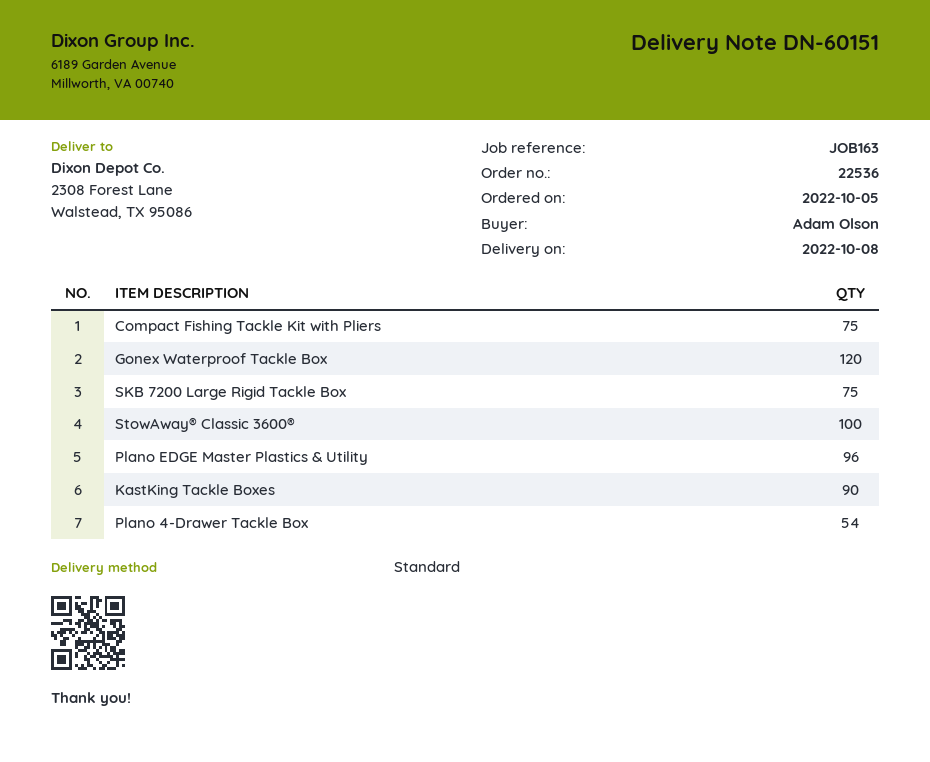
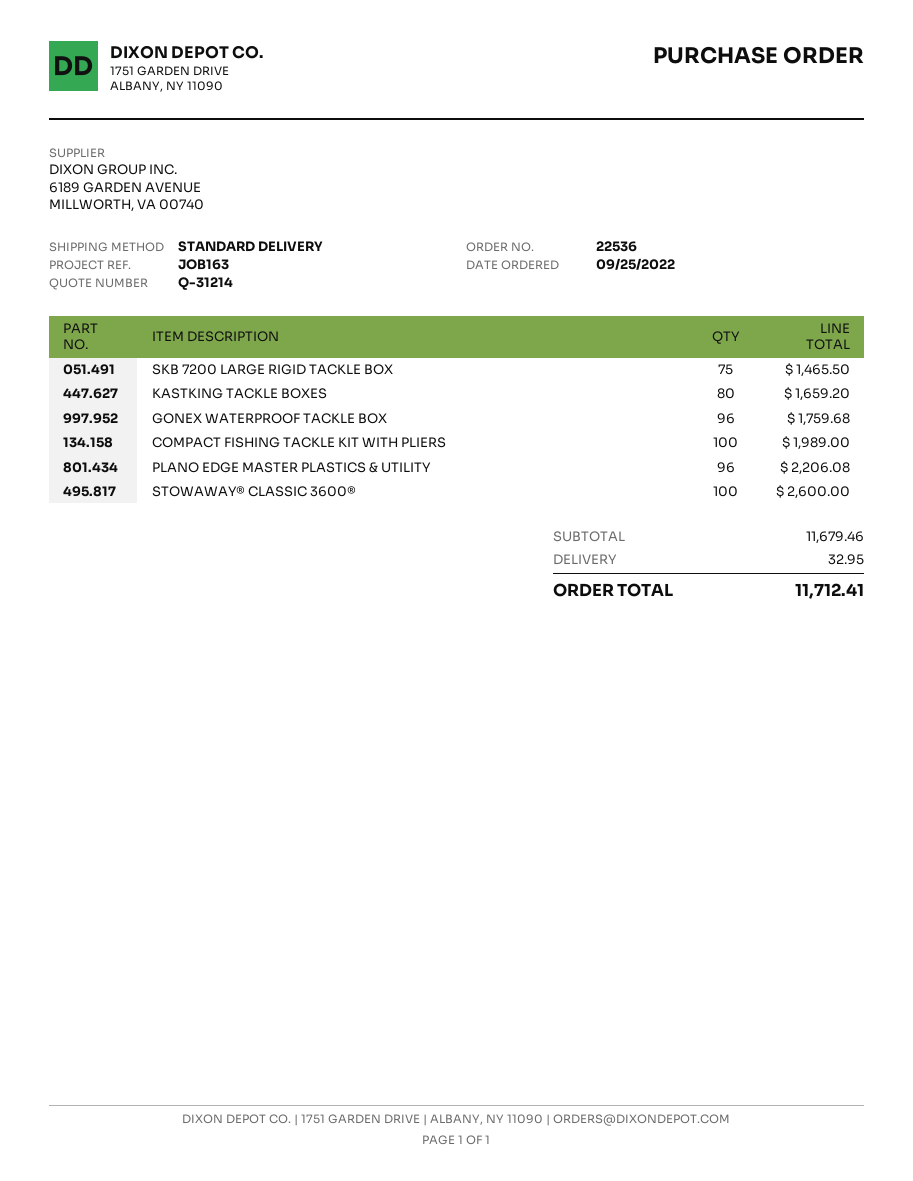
order date: 2022-10-05 -> 2022-09-25
Compact Fishing Tackle Kit with Pliers: 75 -> 100
Gonex Waterproof Tackle Box: 120 -> 96
KastKing Tackle Boxes: 90 -> 80
Plano 4-Drawer Tackle Box: 54 -> none

